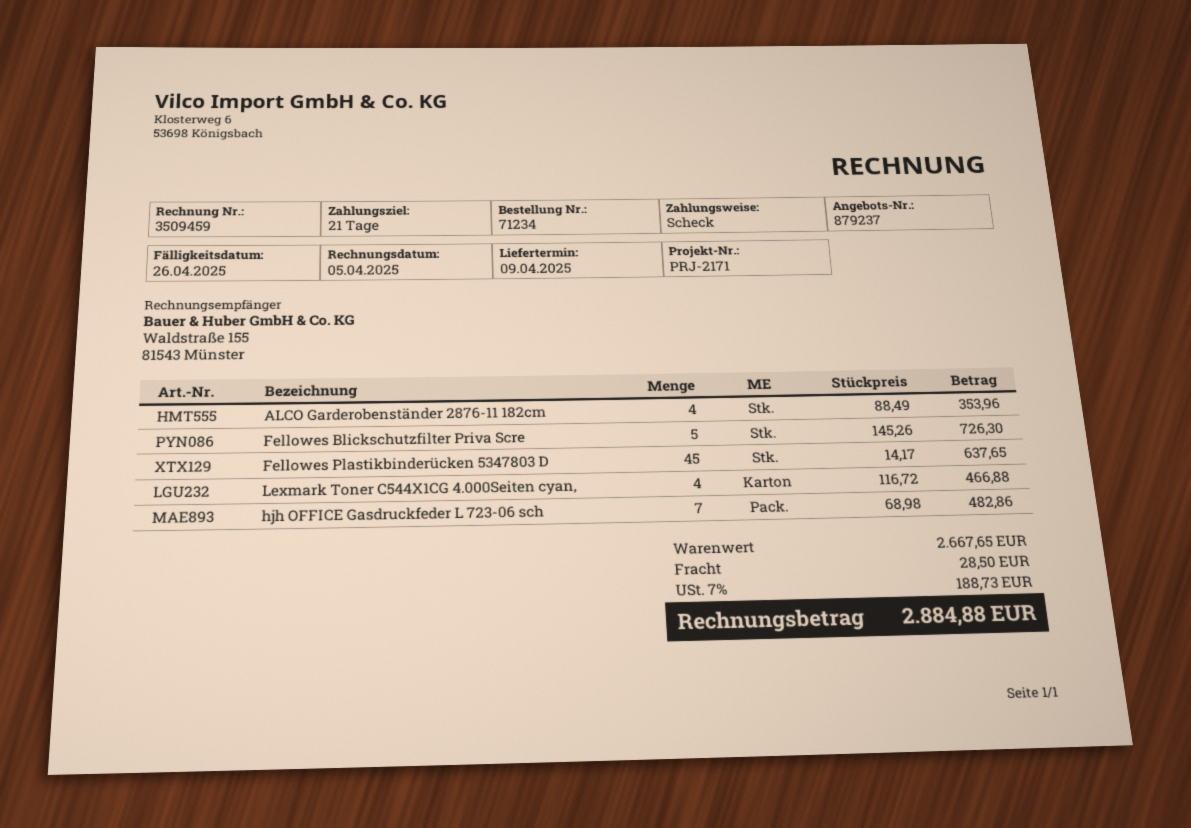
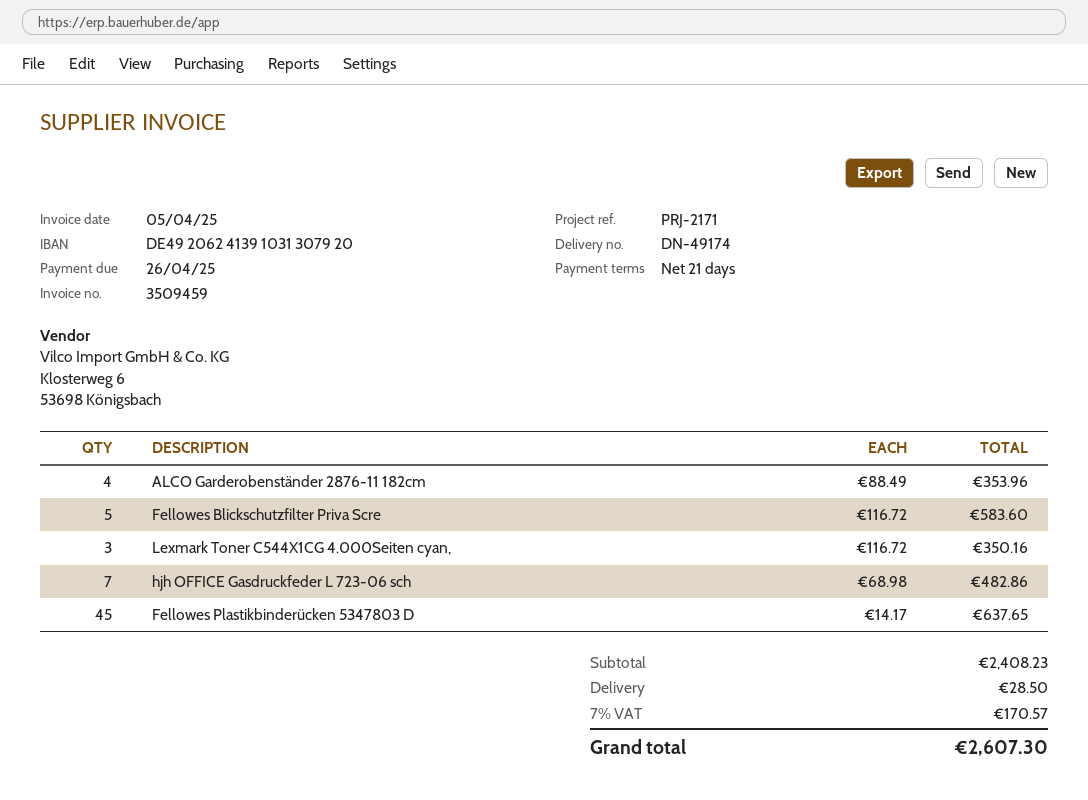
Fellowes Blickschutzfilter Priva Scre: 5 x 145.26 = 726.30 -> 5 x 116.72 = 583.60
Lexmark Toner C544X1CG 4.000Seiten cyan,: 4 x 116.72 = 466.88 -> 3 x 116.72 = 350.16
subtotal: 2667.65 -> 2408.23
tax: 7% = 188.73 -> 7% = 170.57
total: 2884.88 -> 2607.30

